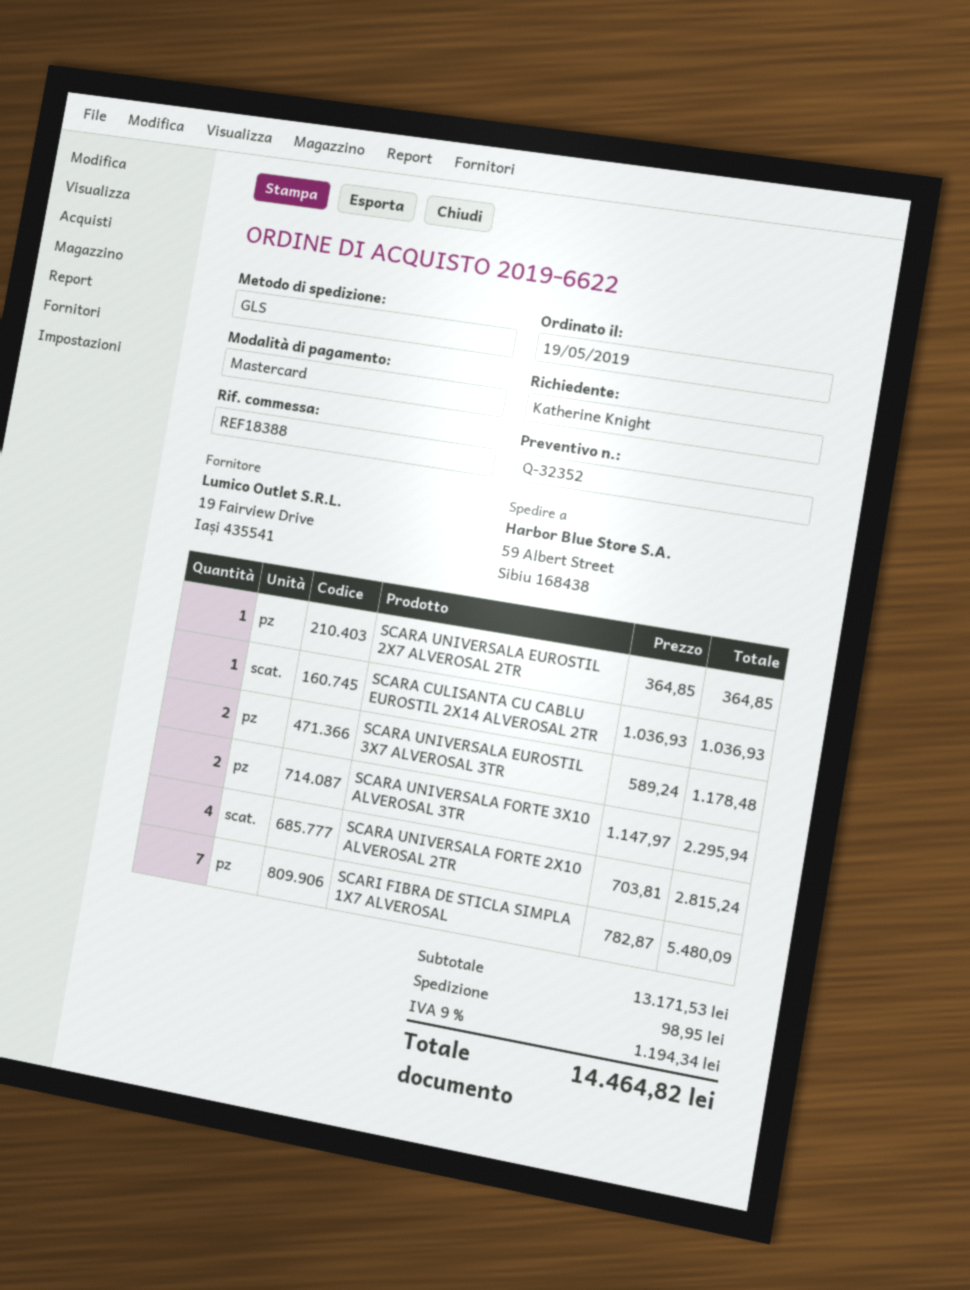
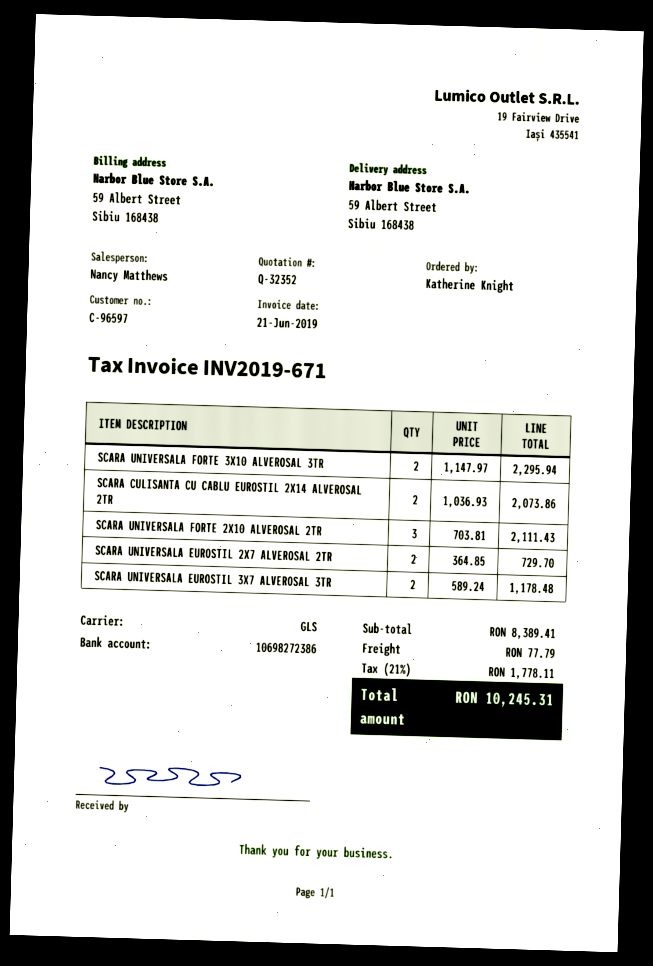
SCARA UNIVERSALA EUROSTIL 2X7 ALVEROSAL 2TR: 1 x 364.85 = 364.85 -> 2 x 364.85 = 729.70
SCARA CULISANTA CU CABLU EUROSTIL 2X14 ALVEROSAL 2TR: 1 x 1036.93 = 1036.93 -> 2 x 1036.93 = 2073.86
SCARA UNIVERSALA FORTE 2X10 ALVEROSAL 2TR: 4 x 703.81 = 2815.24 -> 3 x 703.81 = 2111.43
SCARI FIBRA DE STICLA SIMPLA 1X7 ALVEROSAL: 7 x 782.87 = 5480.09 -> none
subtotal: 13171.53 -> 8389.41
shipping: 98.95 -> 77.79
tax: 9% = 1194.34 -> 21% = 1778.11
total: 14464.82 -> 10245.31

